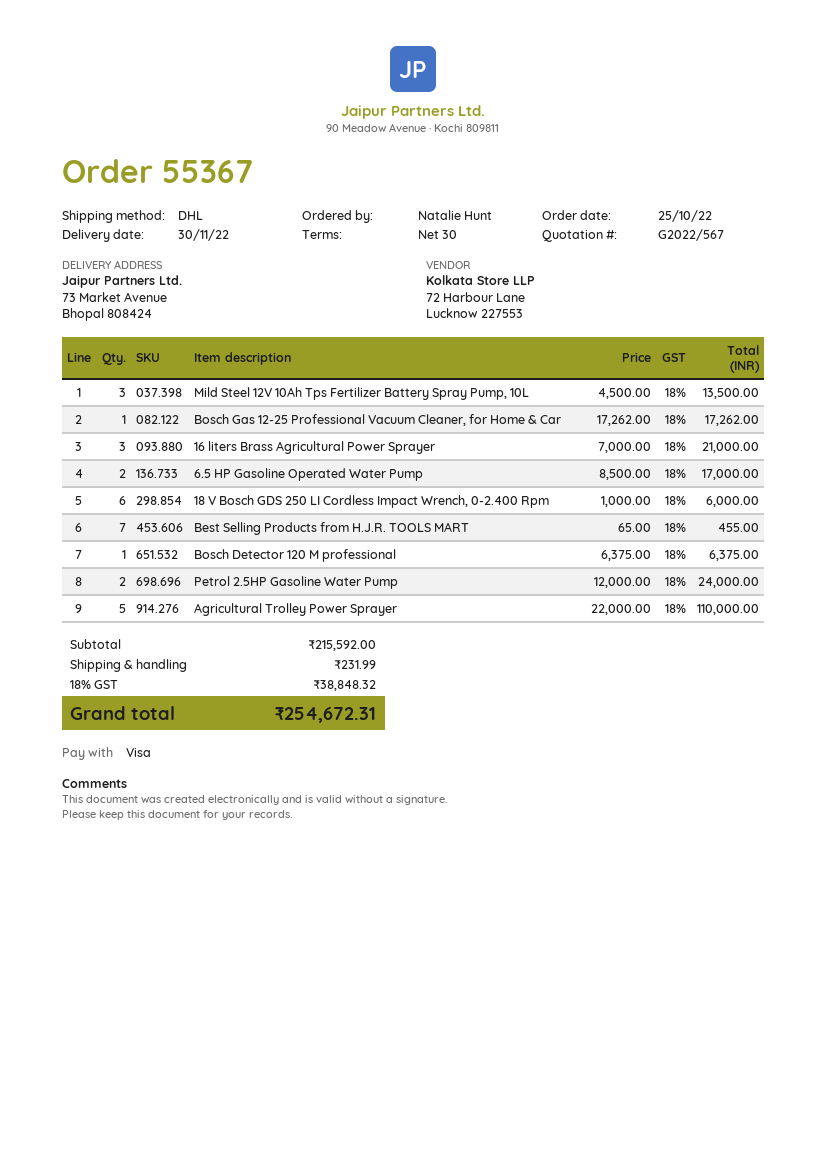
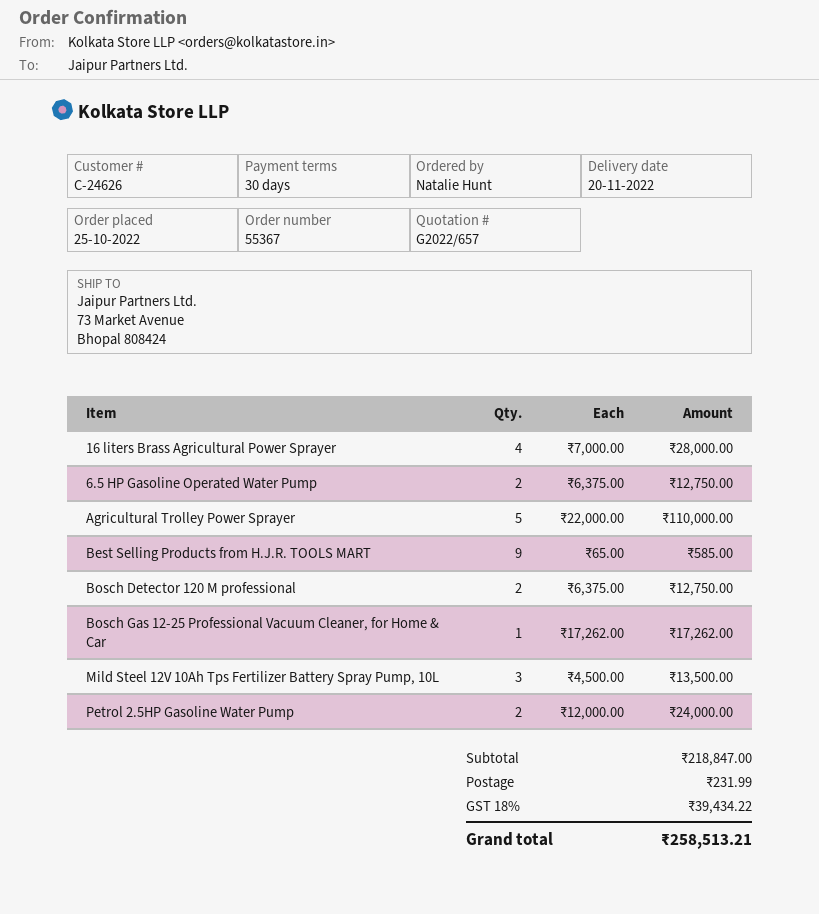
quote number: G2022/567 -> G2022/657
delivery date: 2022-11-30 -> 2022-11-20
16 liters Brass Agricultural Power Sprayer: 3 x 7000.00 = 21000.00 -> 4 x 7000.00 = 28000.00
6.5 HP Gasoline Operated Water Pump: 2 x 8500.00 = 17000.00 -> 2 x 6375.00 = 12750.00
18 V Bosch GDS 250 LI Cordless Impact Wrench, 0-2.400 Rpm: 6 x 1000.00 = 6000.00 -> none
Best Selling Products from H.J.R. TOOLS MART: 7 x 65.00 = 455.00 -> 9 x 65.00 = 585.00
Bosch Detector 120 M professional: 1 x 6375.00 = 6375.00 -> 2 x 6375.00 = 12750.00
subtotal: 215592.00 -> 218847.00
tax: 18% = 38848.32 -> 18% = 39434.22
total: 254672.31 -> 258513.21

